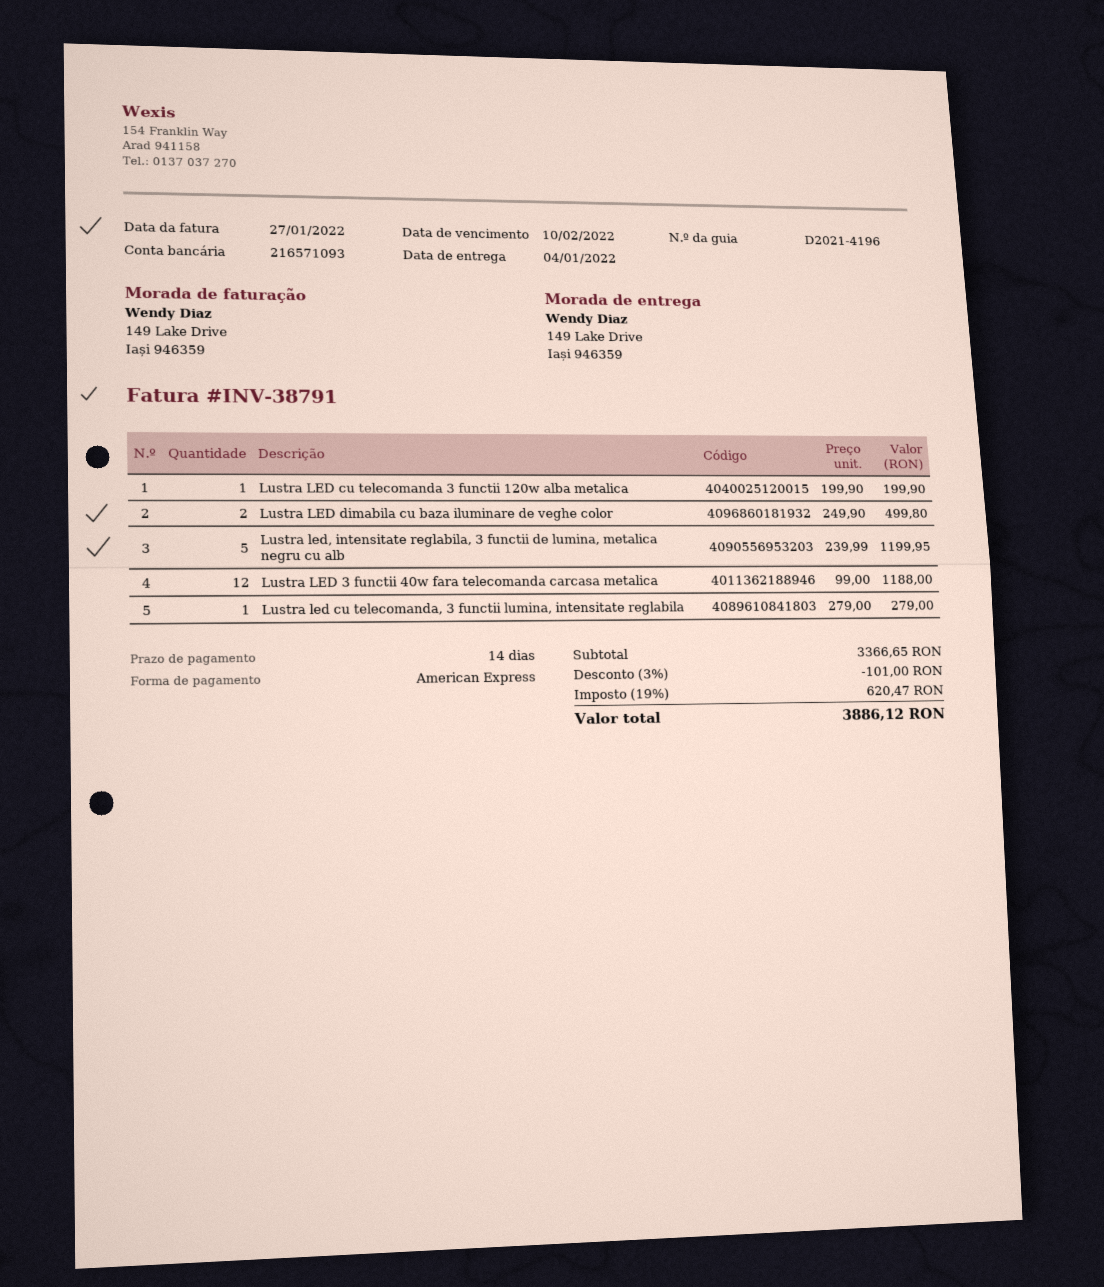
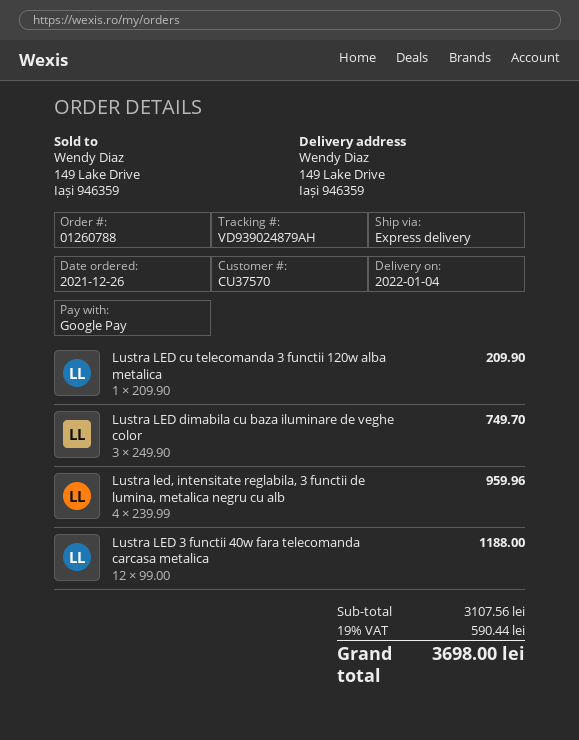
payment method: American Express -> Google Pay
Lustra LED cu telecomanda 3 functii 120w alba metalica: 1 x 199.90 = 199.90 -> 1 x 209.90 = 209.90
Lustra LED dimabila cu baza iluminare de veghe color: 2 x 249.90 = 499.80 -> 3 x 249.90 = 749.70
Lustra led, intensitate reglabila, 3 functii de lumina, metalica negru cu alb: 5 x 239.99 = 1199.95 -> 4 x 239.99 = 959.96
Lustra led cu telecomanda, 3 functii lumina, intensitate reglabila: 1 x 279.00 = 279.00 -> none
subtotal: 3366.65 -> 3107.56
discount: 3% = 101.00 -> none
tax: 19% = 620.47 -> 19% = 590.44
total: 3886.12 -> 3698.00

